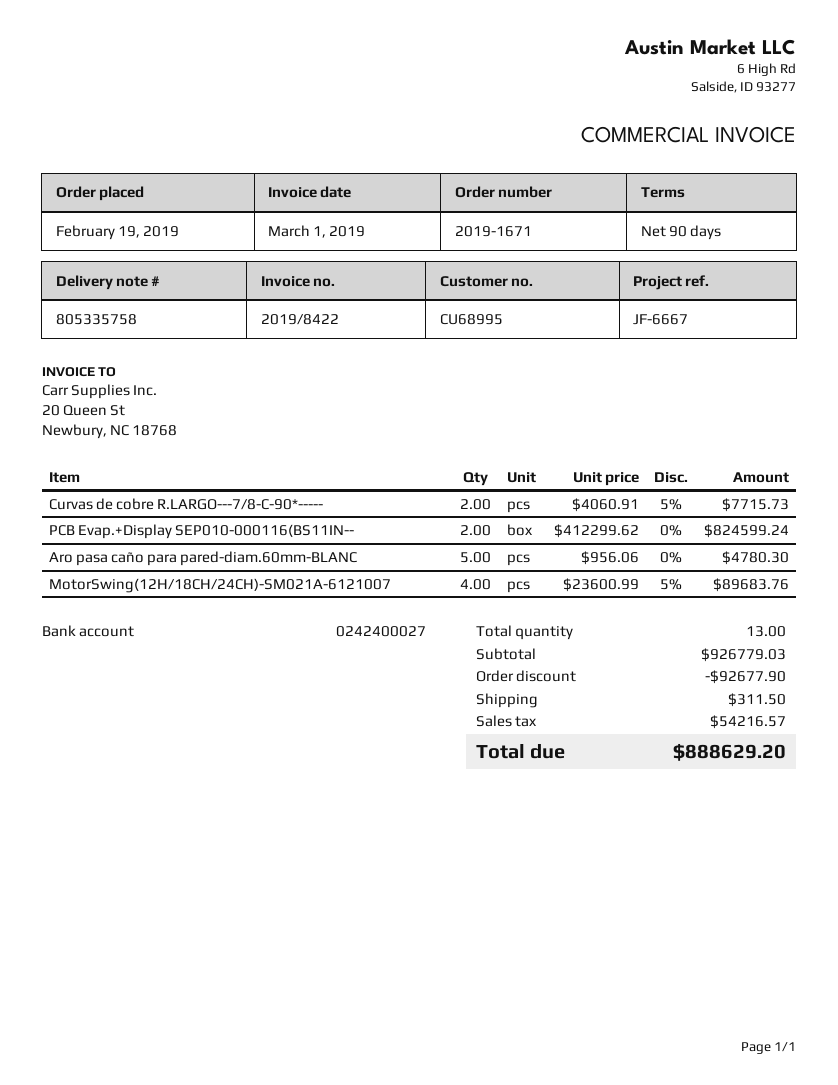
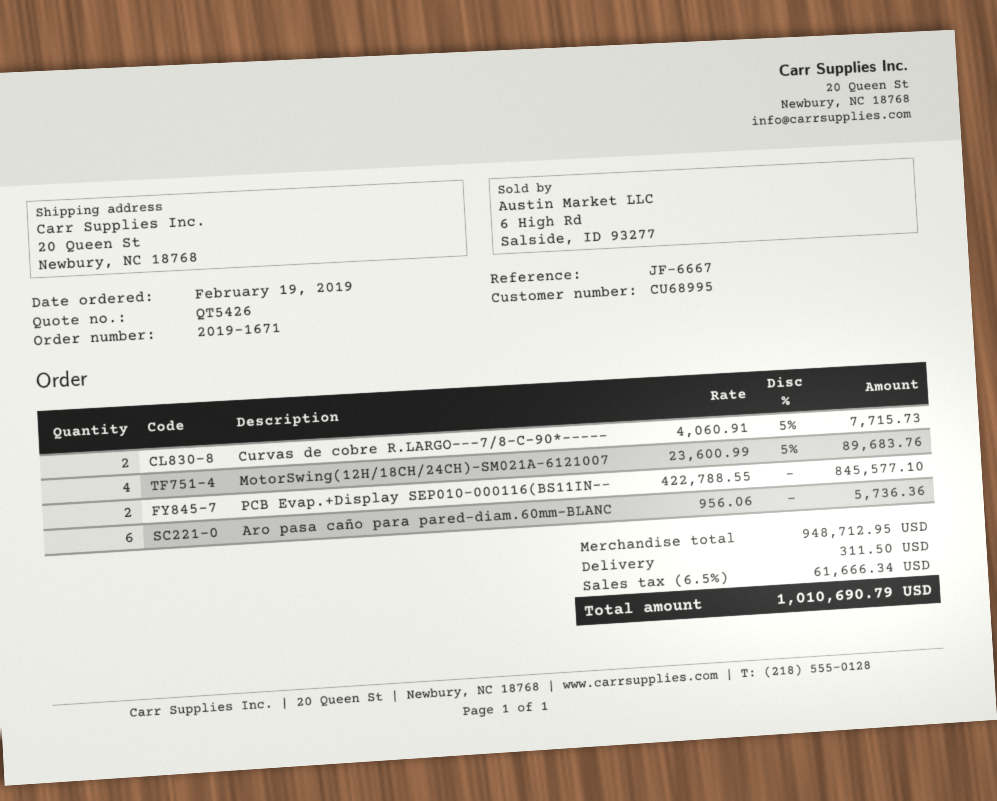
PCB Evap.+Display SEP010-000116(BS11IN--: 2 x 412299.62 = 824599.24 -> 2 x 422788.55 = 845577.10
Aro pasa caño para pared-diam.60mm-BLANC: 5 x 956.06 = 4780.30 -> 6 x 956.06 = 5736.36
subtotal: 926779.03 -> 948712.95
discount: 92677.90 -> none
tax: 54216.57 -> 61666.34
total: 888629.20 -> 1010690.79

